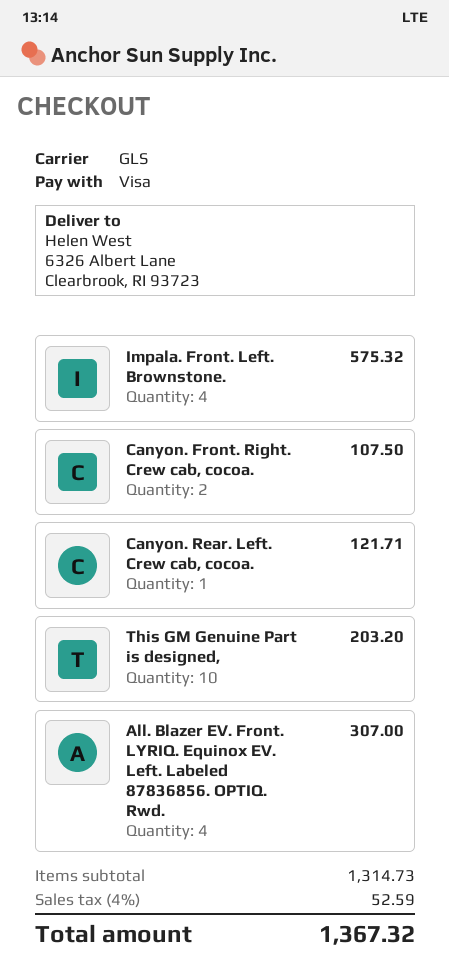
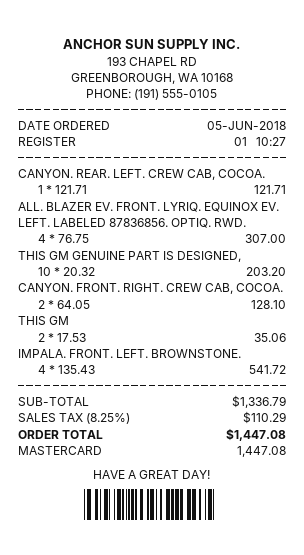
payment method: Visa -> Mastercard
Impala. Front. Left. Brownstone.: 4 for 575.32 -> 4 for 541.72
Canyon. Front. Right. Crew cab, cocoa.: 2 for 107.50 -> 2 for 128.10
THIS GM: none -> 2 for 35.06
subtotal: 1314.73 -> 1336.79
tax: 4% = 52.59 -> 8.25% = 110.29
total: 1367.32 -> 1447.08

